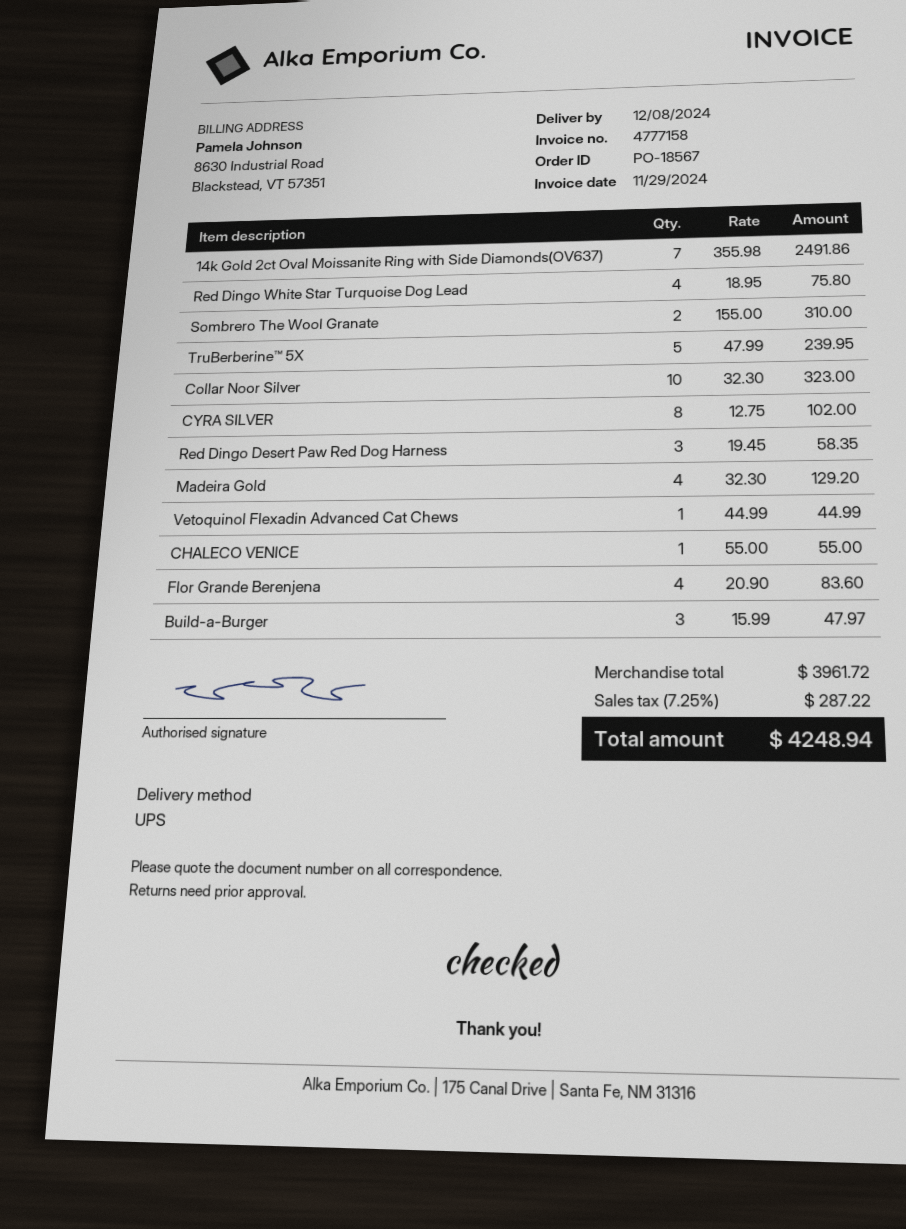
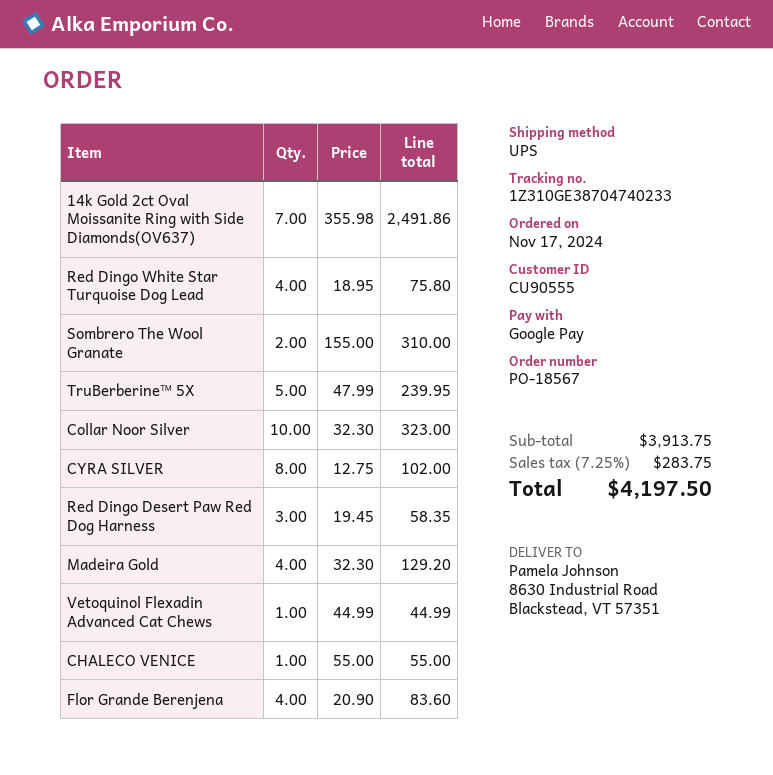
Build-a-Burger: 3 x 15.99 = 47.97 -> none
subtotal: 3961.72 -> 3913.75
tax: 7.25% = 287.22 -> 7.25% = 283.75
total: 4248.94 -> 4197.50

